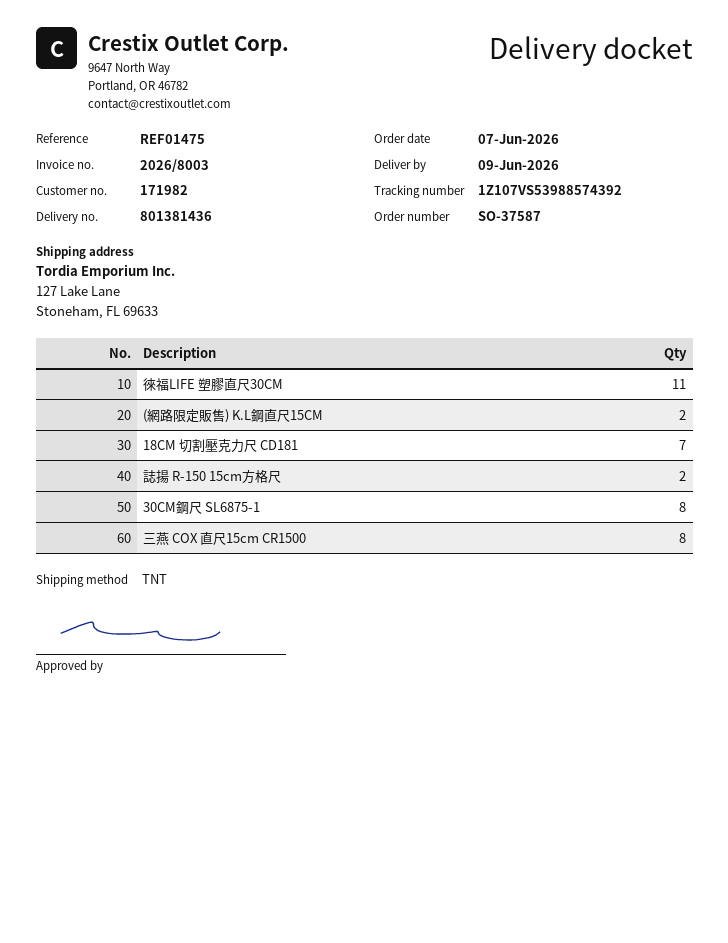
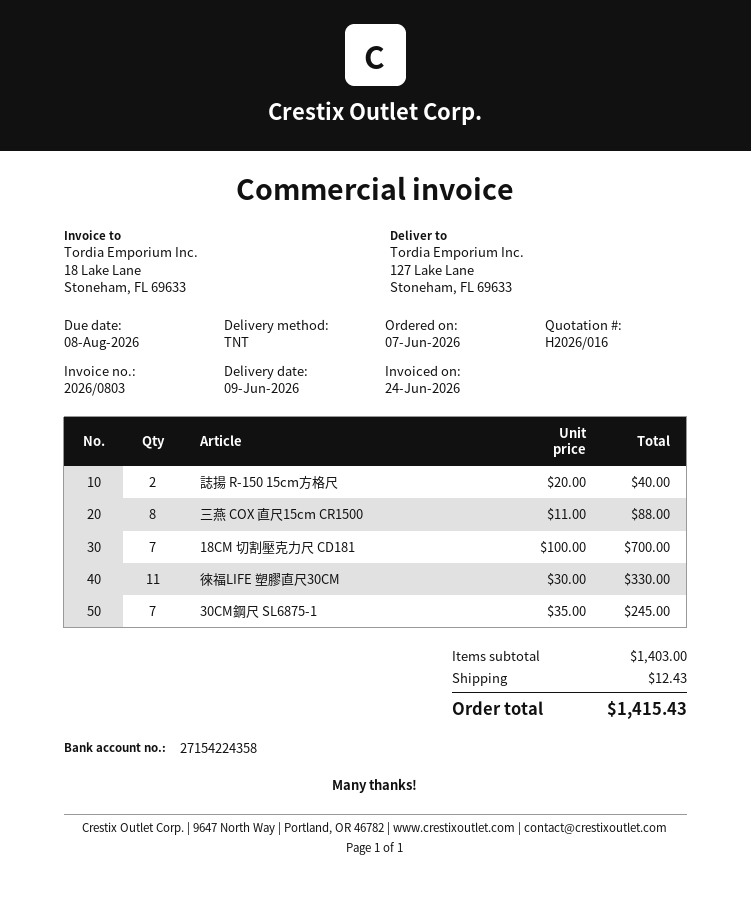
invoice number: 2026/8003 -> 2026/0803
(網路限定販售) K.L鋼直尺15CM: 2 -> none
30CM鋼尺 SL6875-1: 8 -> 7

